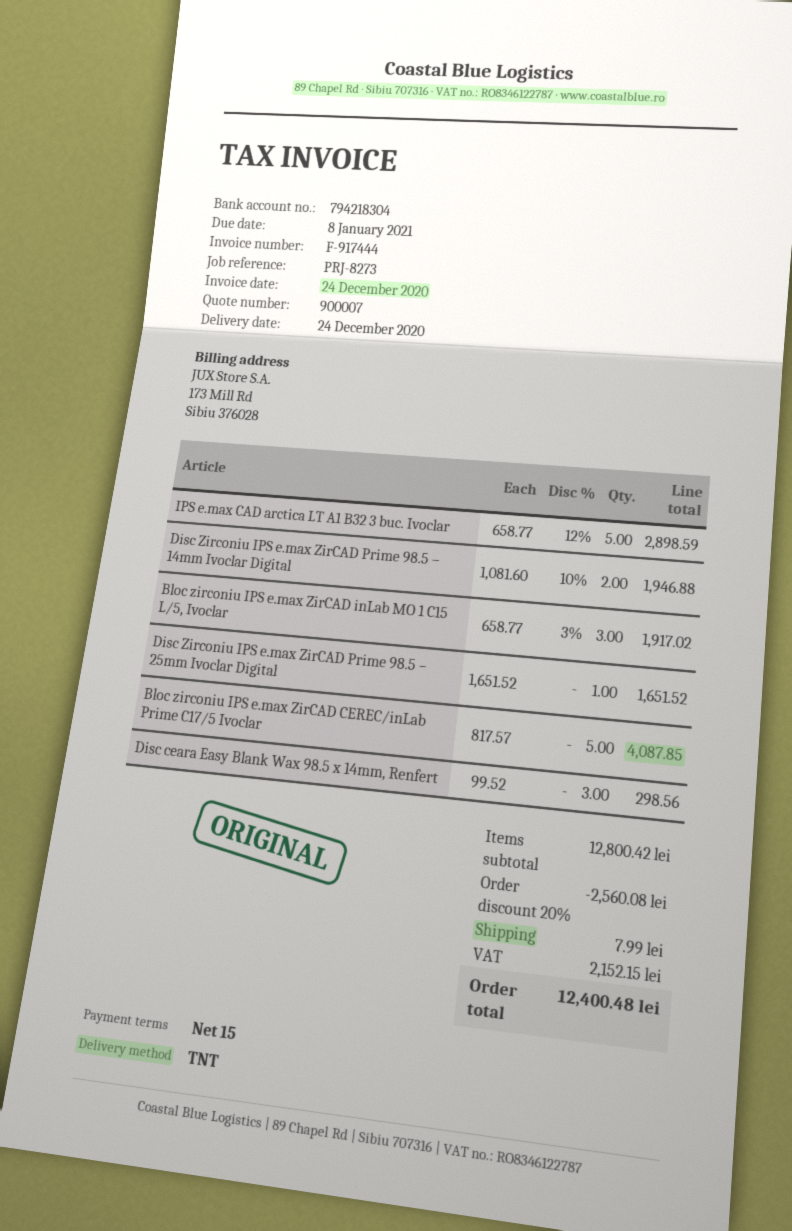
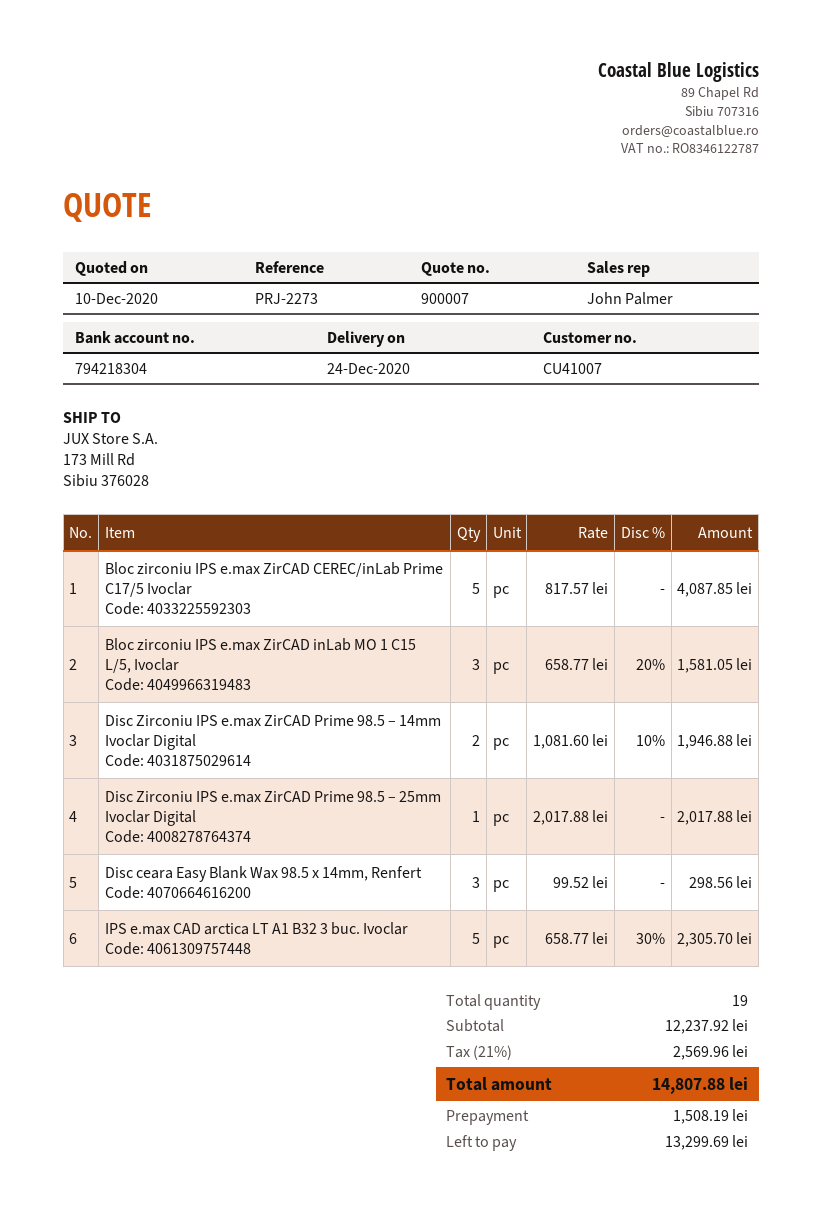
reference: PRJ-8273 -> PRJ-2273
IPS e.max CAD arctica LT A1 B32 3 buc. Ivoclar: 5 x 658.77 - 12% = 2898.59 -> 5 x 658.77 - 30% = 2305.70
Bloc zirconiu IPS e.max ZirCAD inLab MO 1 C15 L/5, Ivoclar: 3 x 658.77 - 3% = 1917.02 -> 3 x 658.77 - 20% = 1581.05
Disc Zirconiu IPS e.max ZirCAD Prime 98.5 – 25mm Ivoclar Digital: 1 x 1651.52 = 1651.52 -> 1 x 2017.88 = 2017.88
subtotal: 12800.42 -> 12237.92
discount: 20% = 2560.08 -> none
shipping: 7.99 -> none
tax: 2152.15 -> 2569.96
total: 12400.48 -> 14807.88

